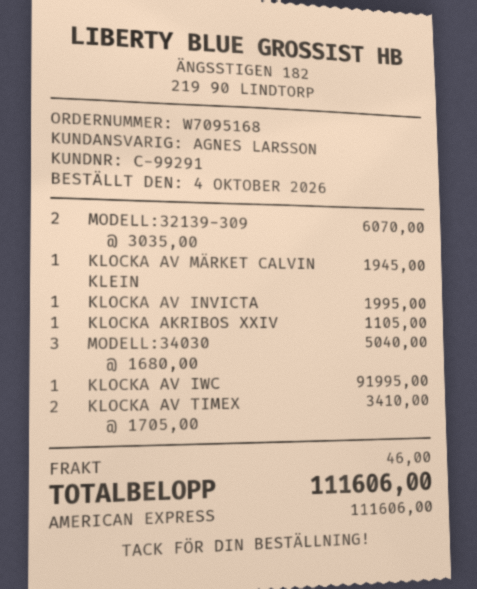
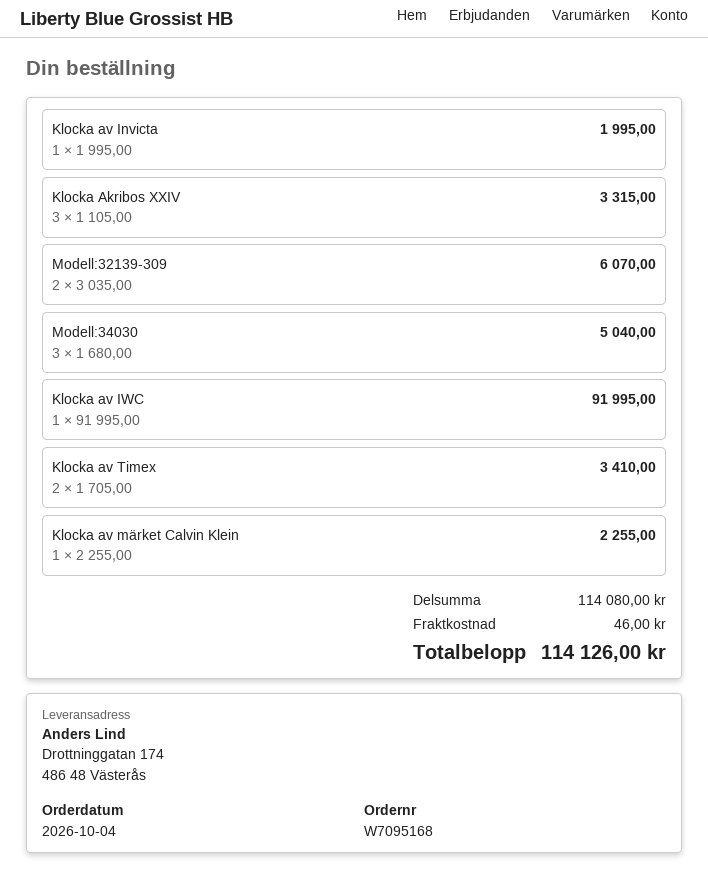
KLOCKA AV MÄRKET CALVIN KLEIN: 1 x 1945.00 = 1945.00 -> 1 x 2255.00 = 2255.00
KLOCKA AKRIBOS XXIV: 1 x 1105.00 = 1105.00 -> 3 x 1105.00 = 3315.00
total: 111606.00 -> 114126.00

